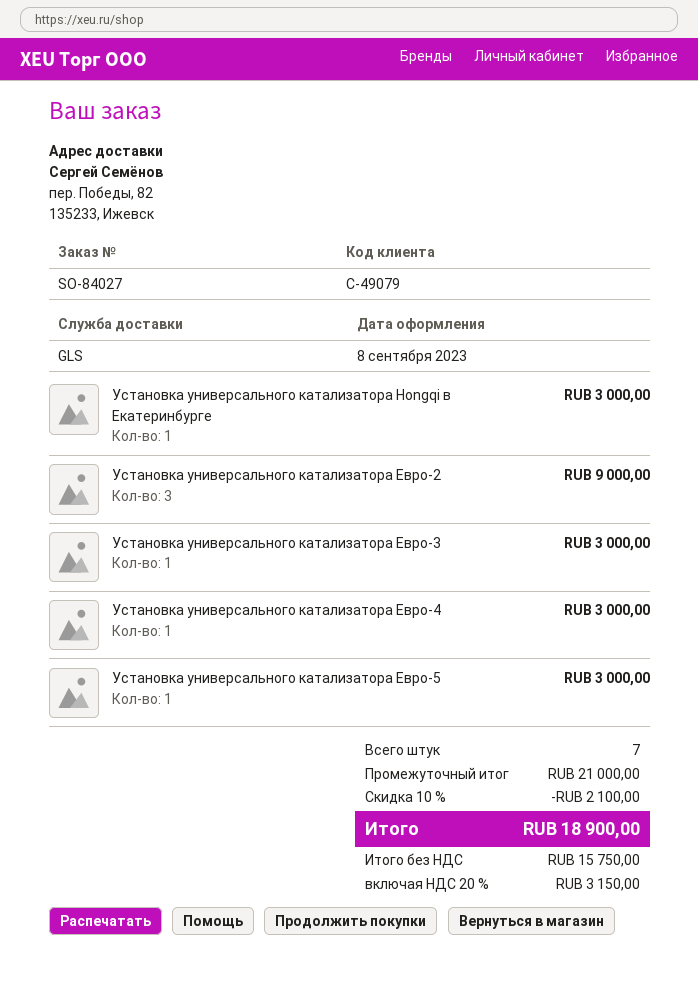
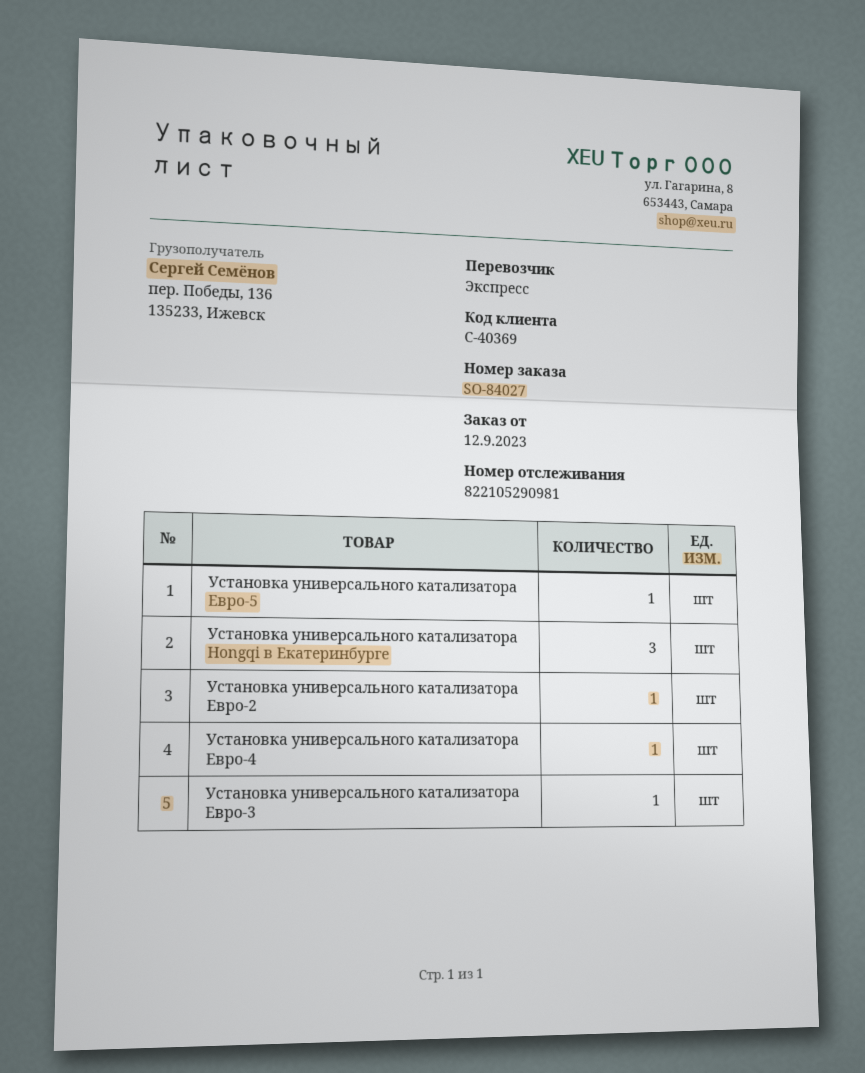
order date: 2023-09-08 -> 2023-09-12
customer number: C-49079 -> C-40369
shipping method: GLS -> express
ship to: пер. Победы, 82, 135233, Ижевск -> пер. Победы, 136, 135233, Ижевск
Установка универсального катализатора Hongqi в Екатеринбурге: 1 -> 3
Установка универсального катализатора Евро-2: 3 -> 1

